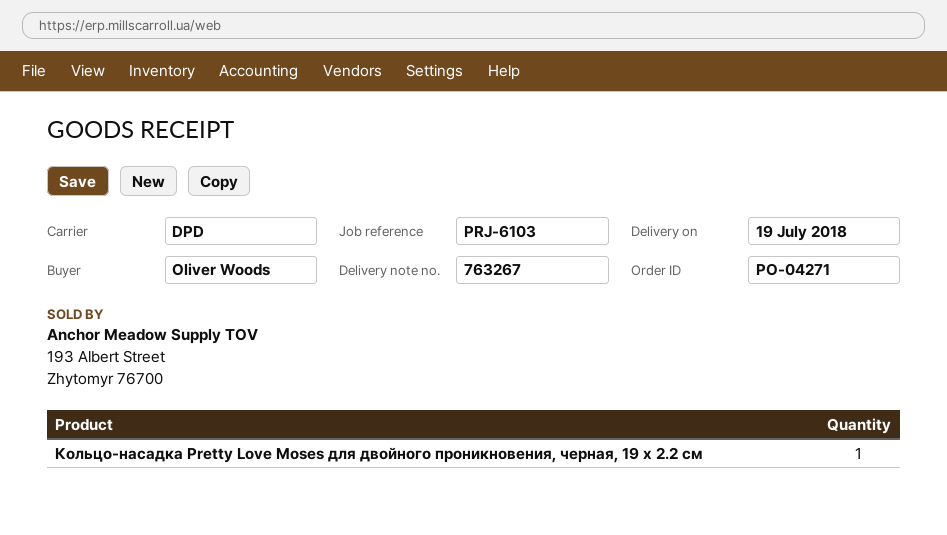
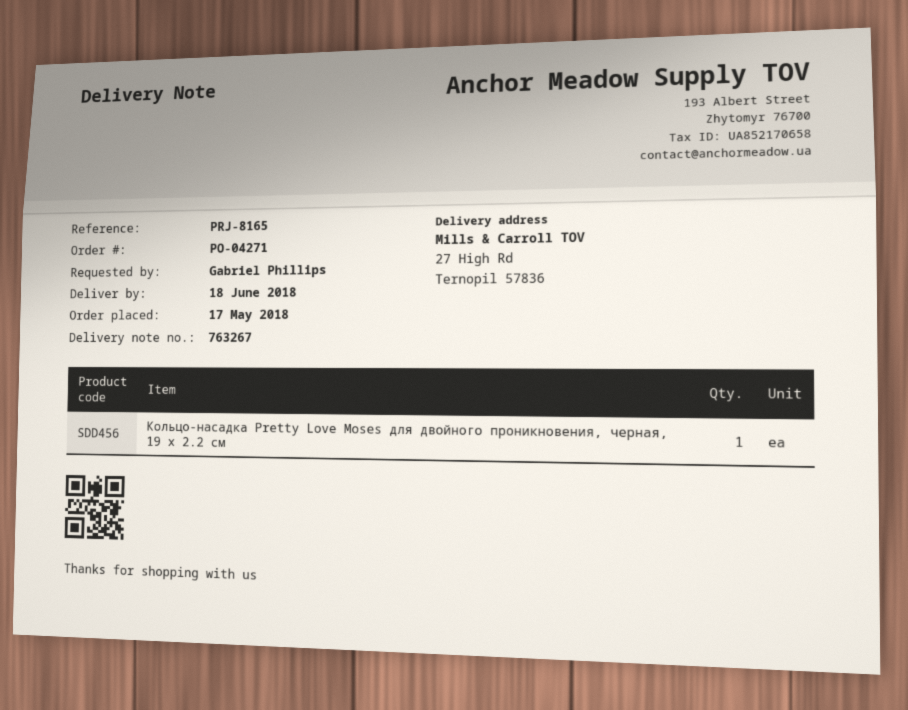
delivery date: 2018-07-19 -> 2018-06-18
reference: PRJ-6103 -> PRJ-8165
ordered by: Oliver Woods -> Gabriel Phillips

